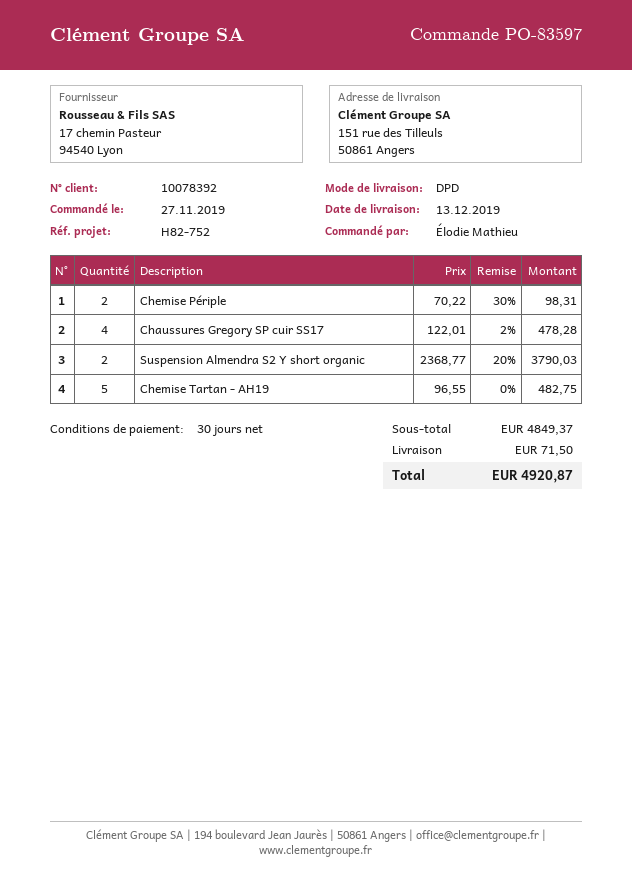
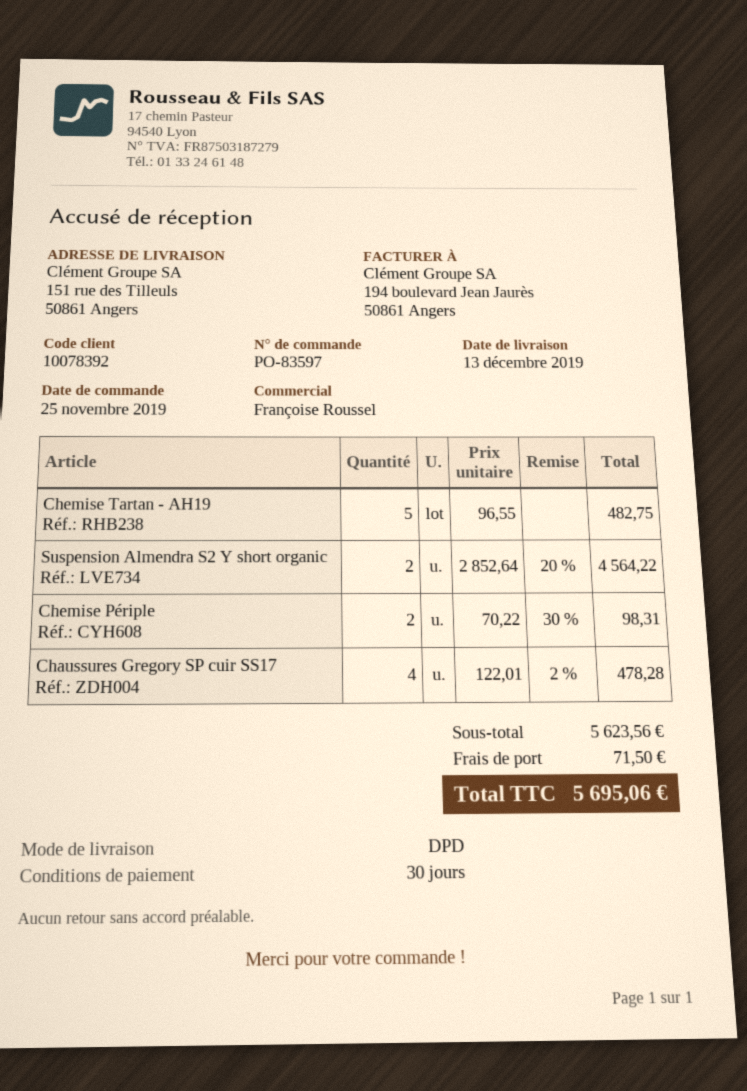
order date: 2019-11-27 -> 2019-11-25
Suspension Almendra S2 Y short organic: 2 x 2368.77 - 20% = 3790.03 -> 2 x 2852.64 - 20% = 4564.22
subtotal: 4849.37 -> 5623.56
total: 4920.87 -> 5695.06

